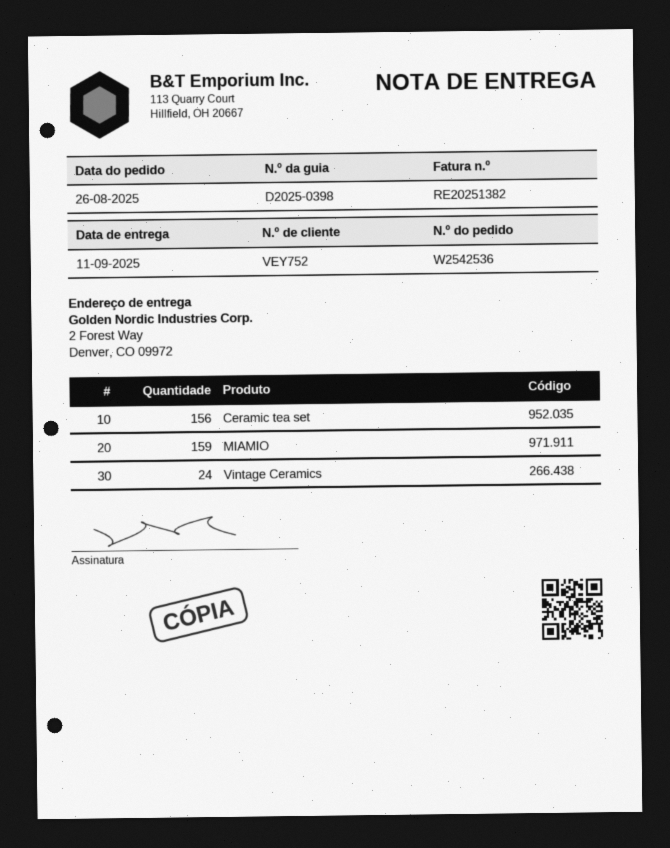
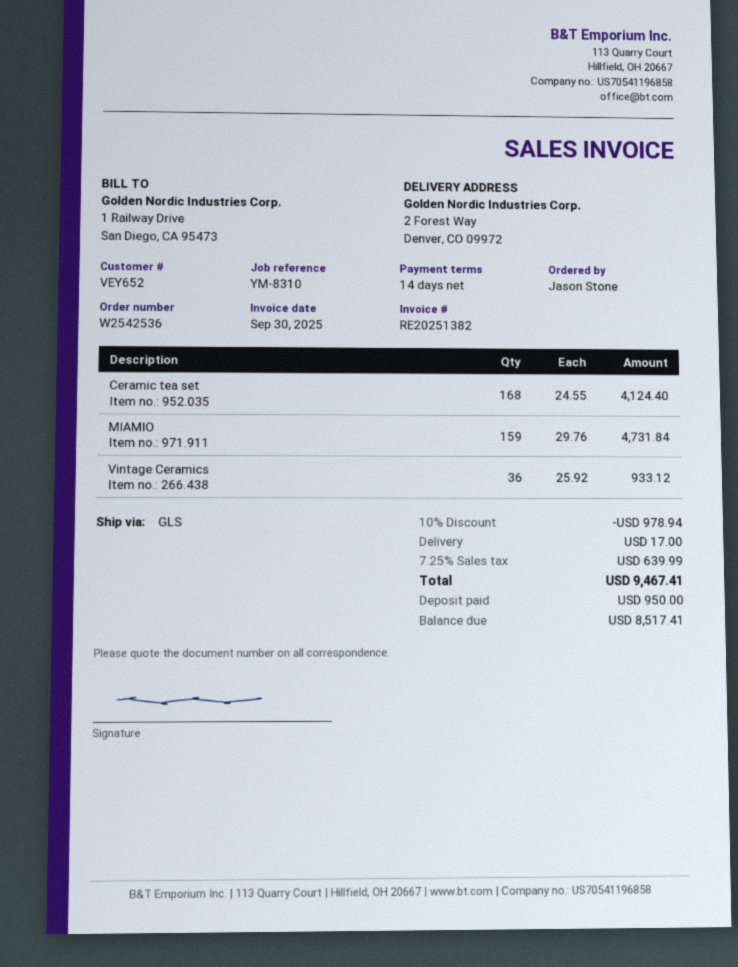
customer number: VEY752 -> VEY652
Ceramic tea set: 156 -> 168
Vintage Ceramics: 24 -> 36

